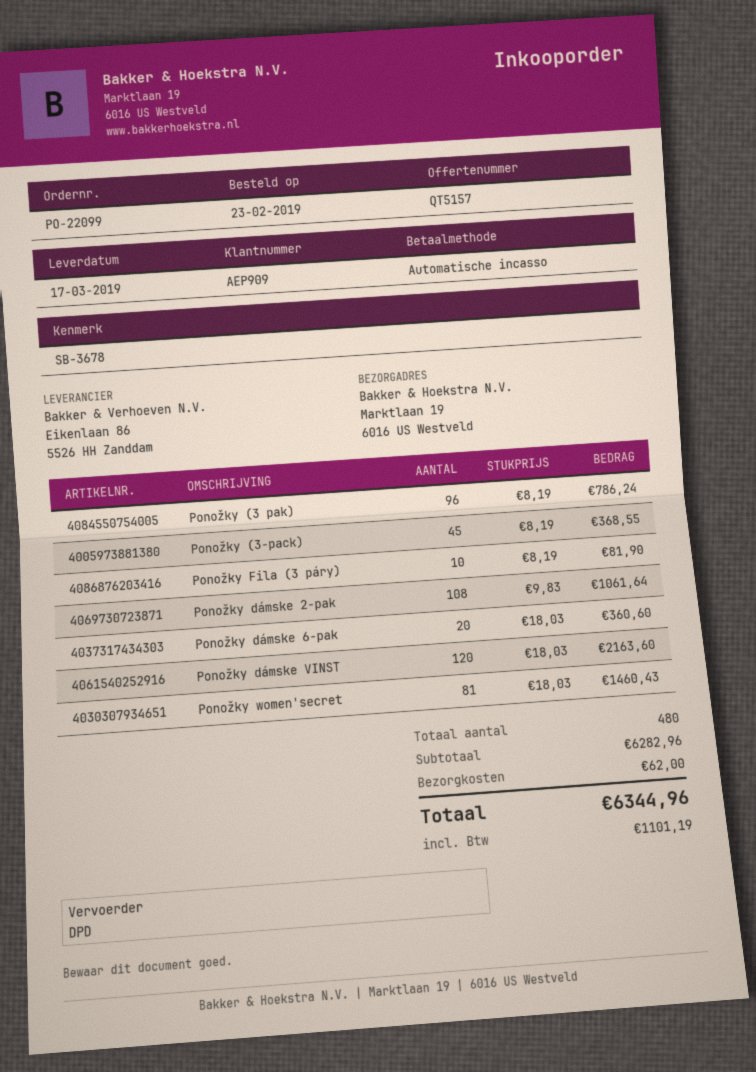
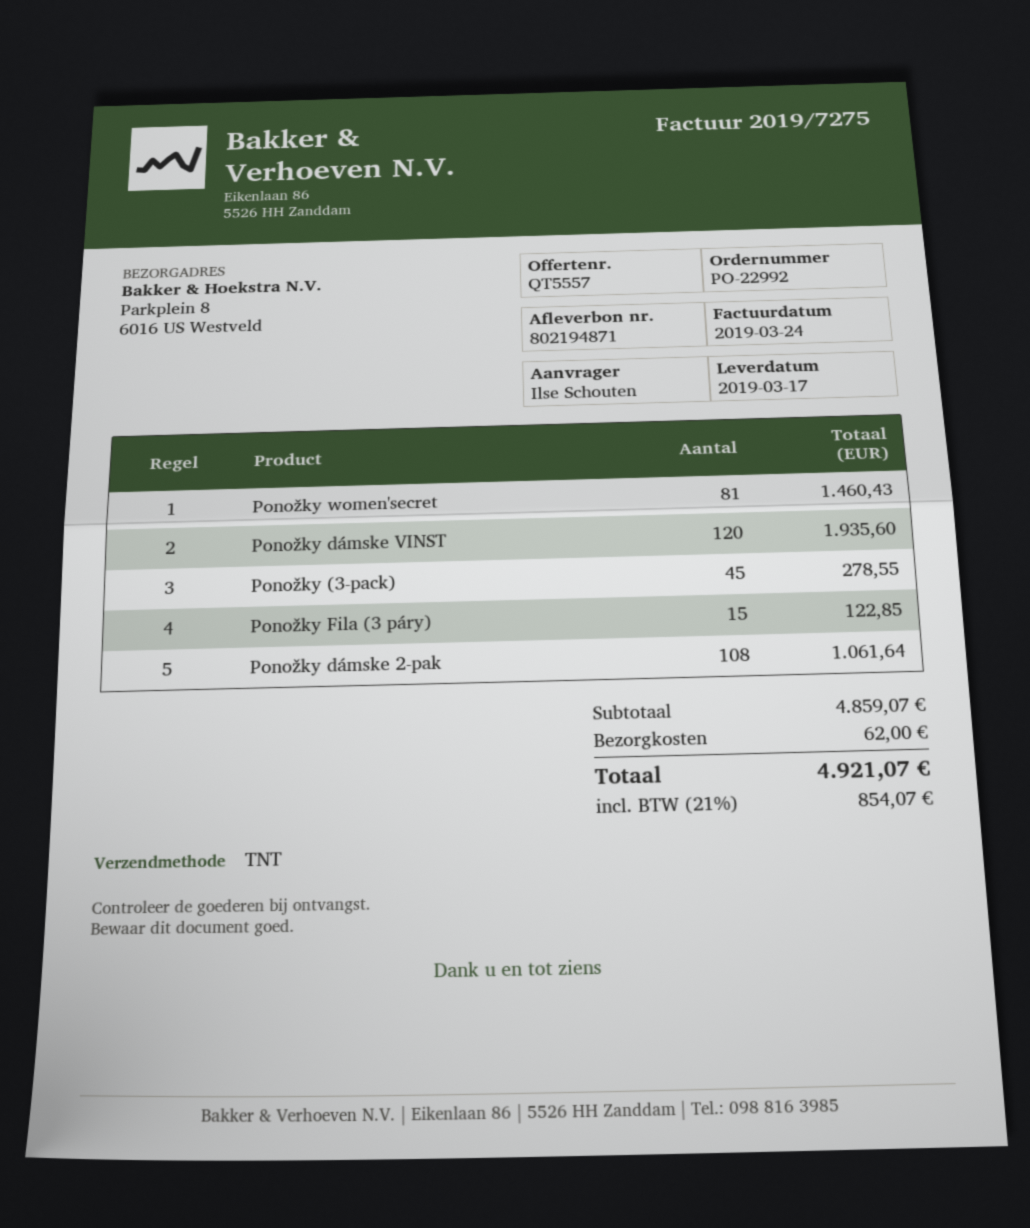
quote number: QT5157 -> QT5557
order number: PO-22099 -> PO-22992
shipping method: DPD -> TNT
ship to: Marktlaan 19, 6016 US Westveld -> Parkplein 8, 6016 US Westveld
Ponožky (3 pak): 96 for 786.24 -> none
Ponožky (3-pack): 45 for 368.55 -> 45 for 278.55
Ponožky Fila (3 páry): 10 for 81.90 -> 15 for 122.85
Ponožky dámske 6-pak: 20 for 360.60 -> none
Ponožky dámske VINST: 120 for 2163.60 -> 120 for 1935.60
subtotal: 6282.96 -> 4859.07
tax: 1101.19 -> 854.07
total: 6344.96 -> 4921.07

